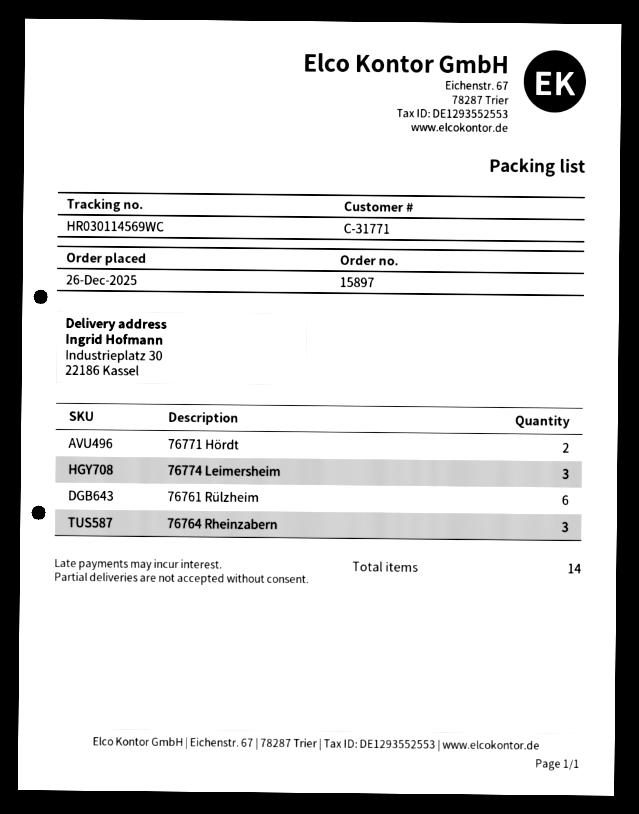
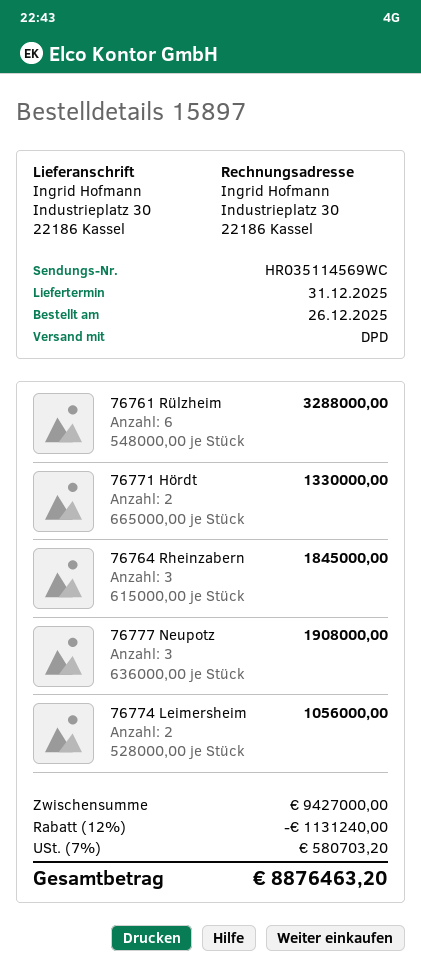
tracking number: HR030114569WC -> HR035114569WC
76774 Leimersheim: 3 -> 2
76777 Neupotz: none -> 3

